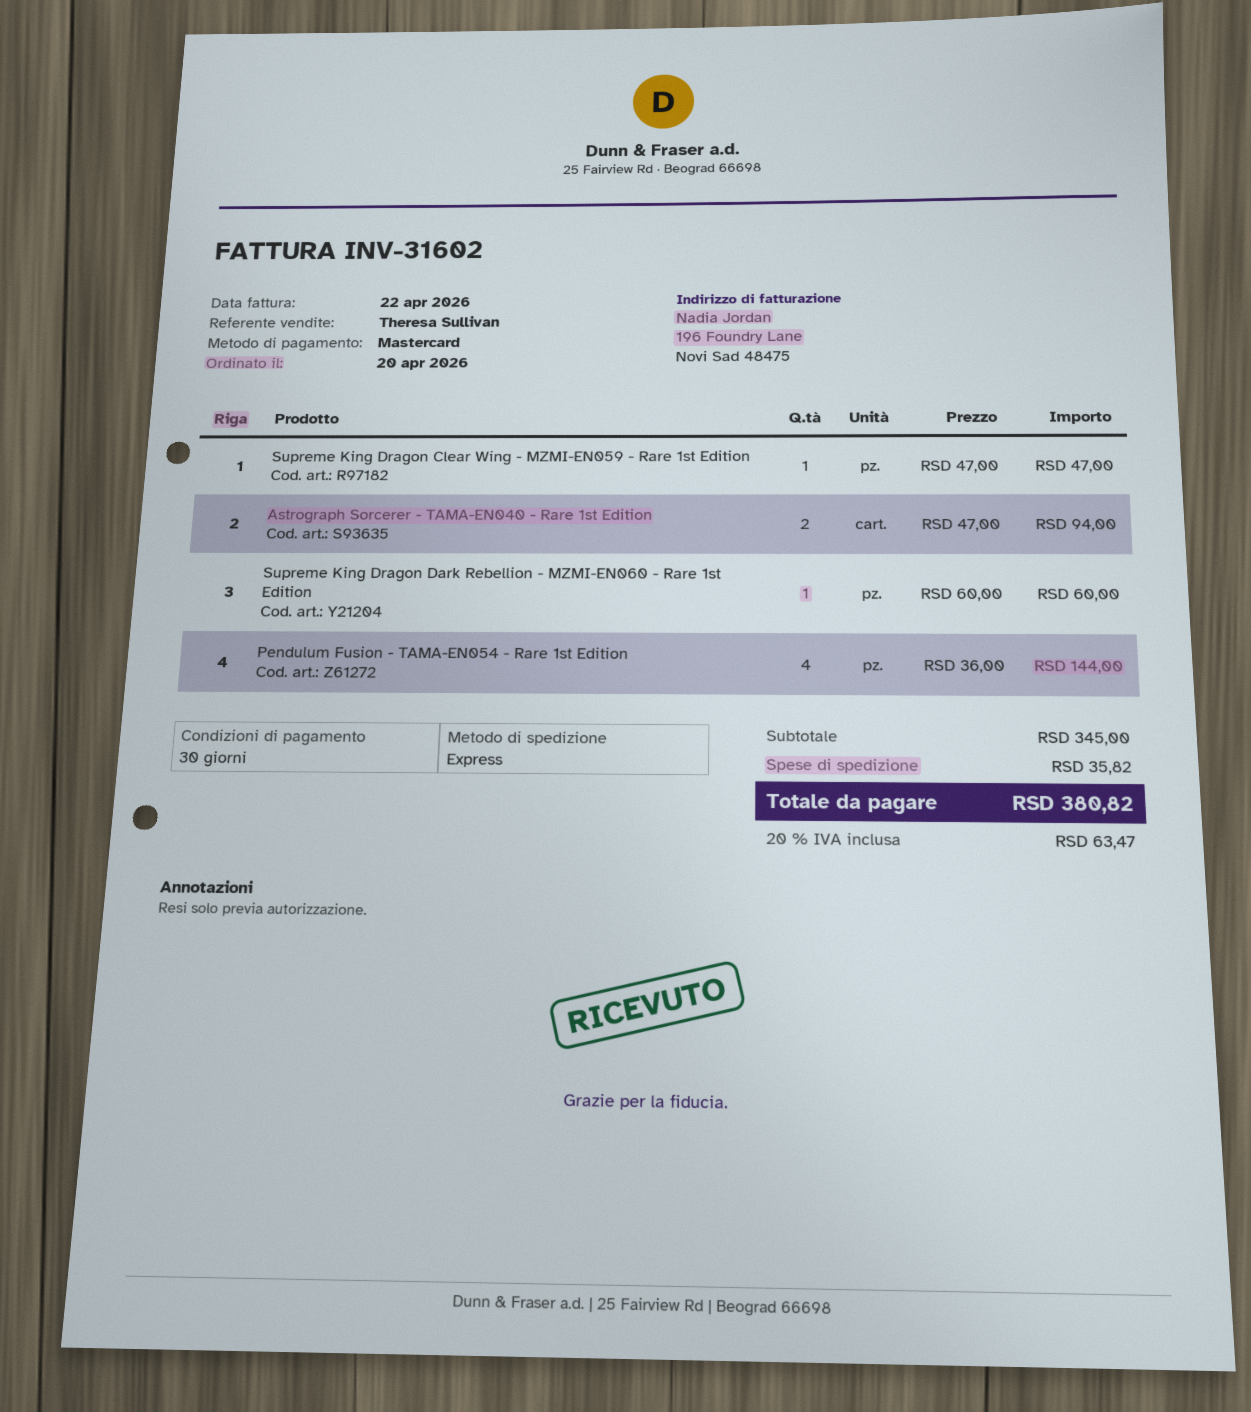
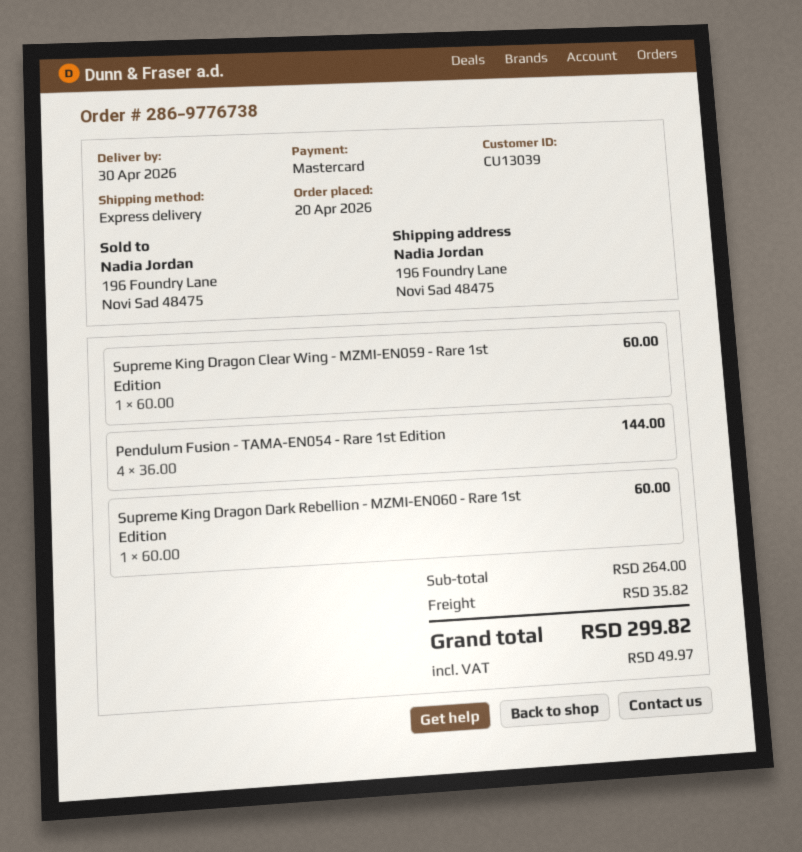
Supreme King Dragon Clear Wing - MZMI-EN059 - Rare 1st Edition: 1 x 47.00 = 47.00 -> 1 x 60.00 = 60.00
Astrograph Sorcerer - TAMA-EN040 - Rare 1st Edition: 2 x 47.00 = 94.00 -> none
subtotal: 345.00 -> 264.00
tax: 63.47 -> 49.97
total: 380.82 -> 299.82

